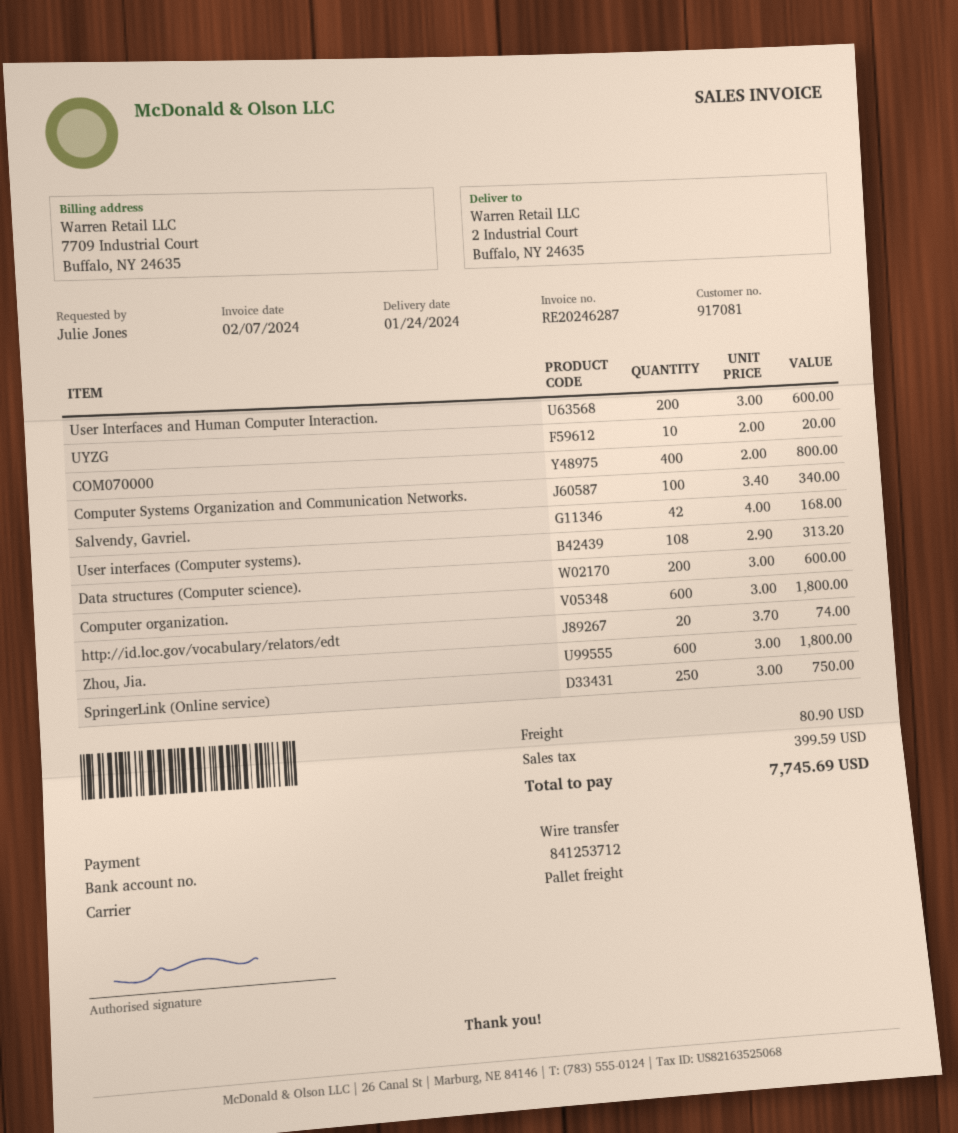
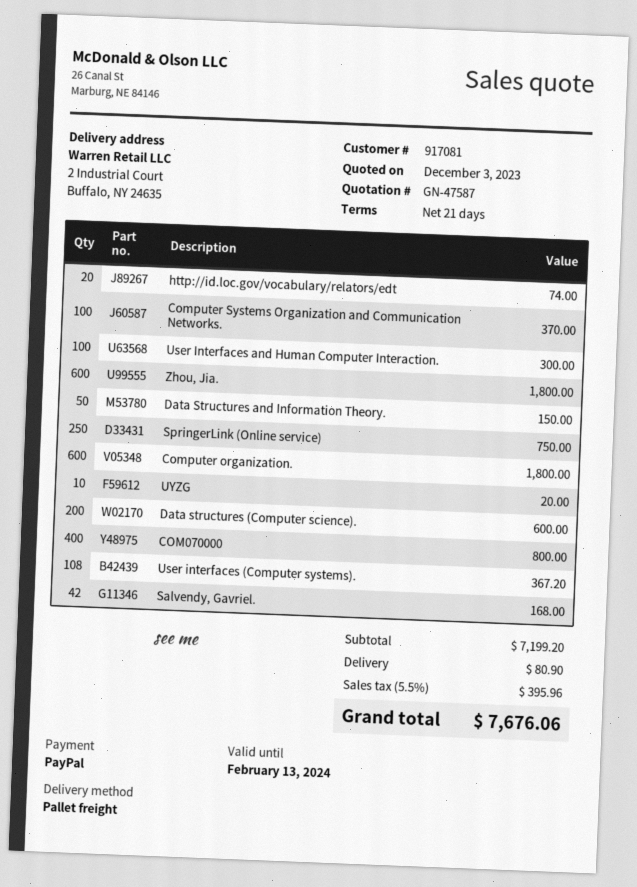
payment method: bank transfer -> PayPal
User Interfaces and Human Computer Interaction.: 200 for 600.00 -> 100 for 300.00
Computer Systems Organization and Communication Networks.: 100 for 340.00 -> 100 for 370.00
User interfaces (Computer systems).: 108 for 313.20 -> 108 for 367.20
Data Structures and Information Theory.: none -> 50 for 150.00
tax: 399.59 -> 395.96
total: 7745.69 -> 7676.06

